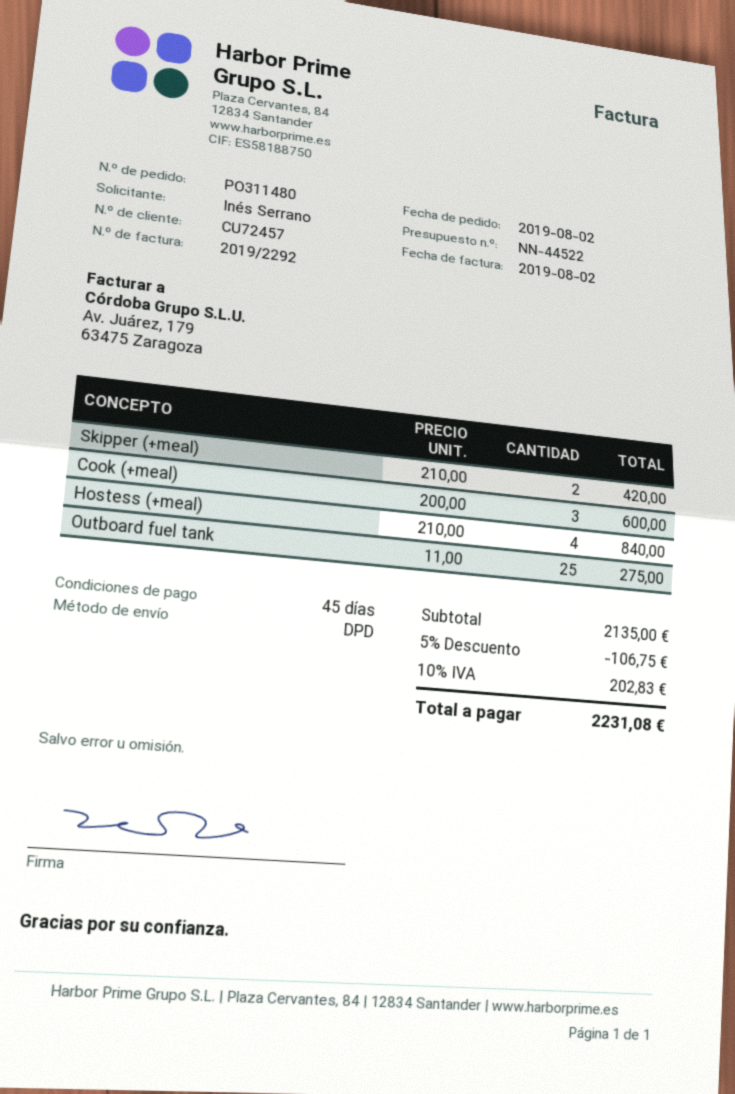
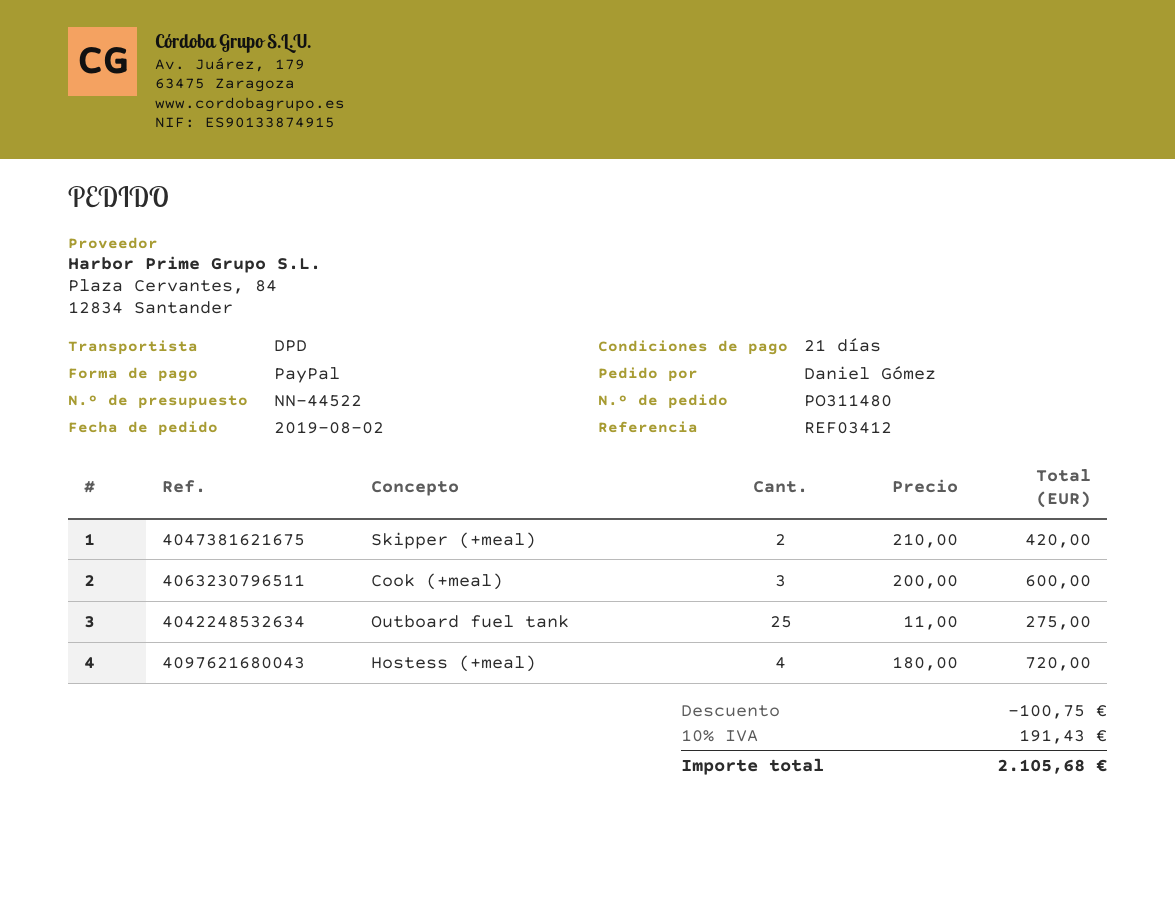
payment terms: 45 days -> 21 days
ordered by: Inés Serrano -> Daniel Gómez
Hostess (+meal): 4 x 210.00 = 840.00 -> 4 x 180.00 = 720.00
discount: 106.75 -> 100.75
tax: 10% = 202.83 -> 10% = 191.43
total: 2231.08 -> 2105.68

